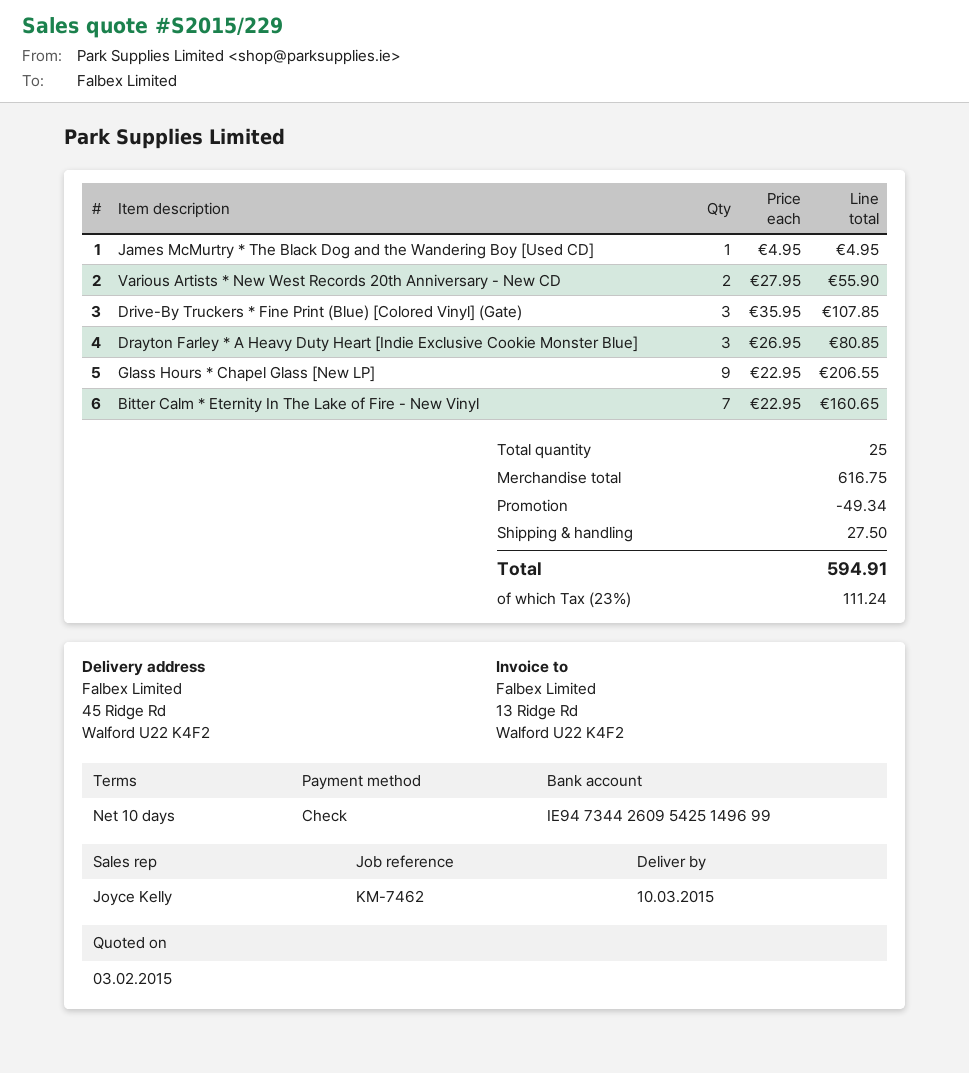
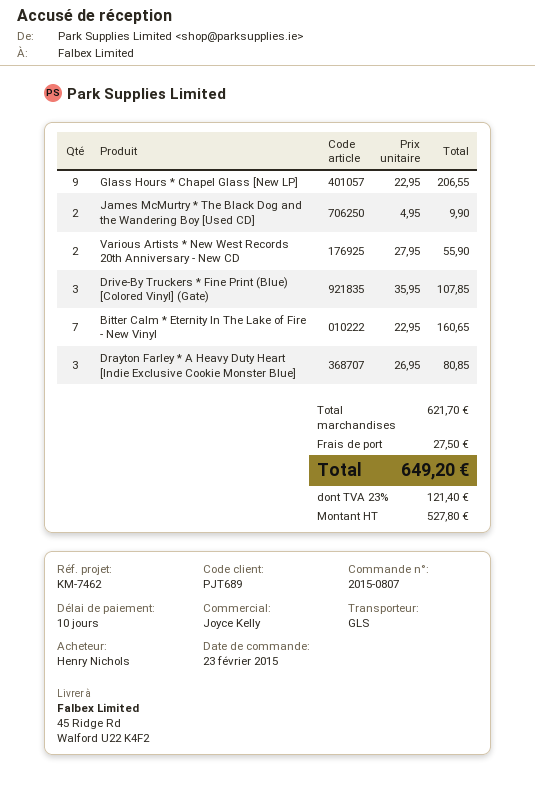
James McMurtry * The Black Dog and the Wandering Boy [Used CD]: 1 x 4.95 = 4.95 -> 2 x 4.95 = 9.90
subtotal: 616.75 -> 621.70
discount: 49.34 -> none
tax: 23% = 111.24 -> 23% = 121.40
total: 594.91 -> 649.20

